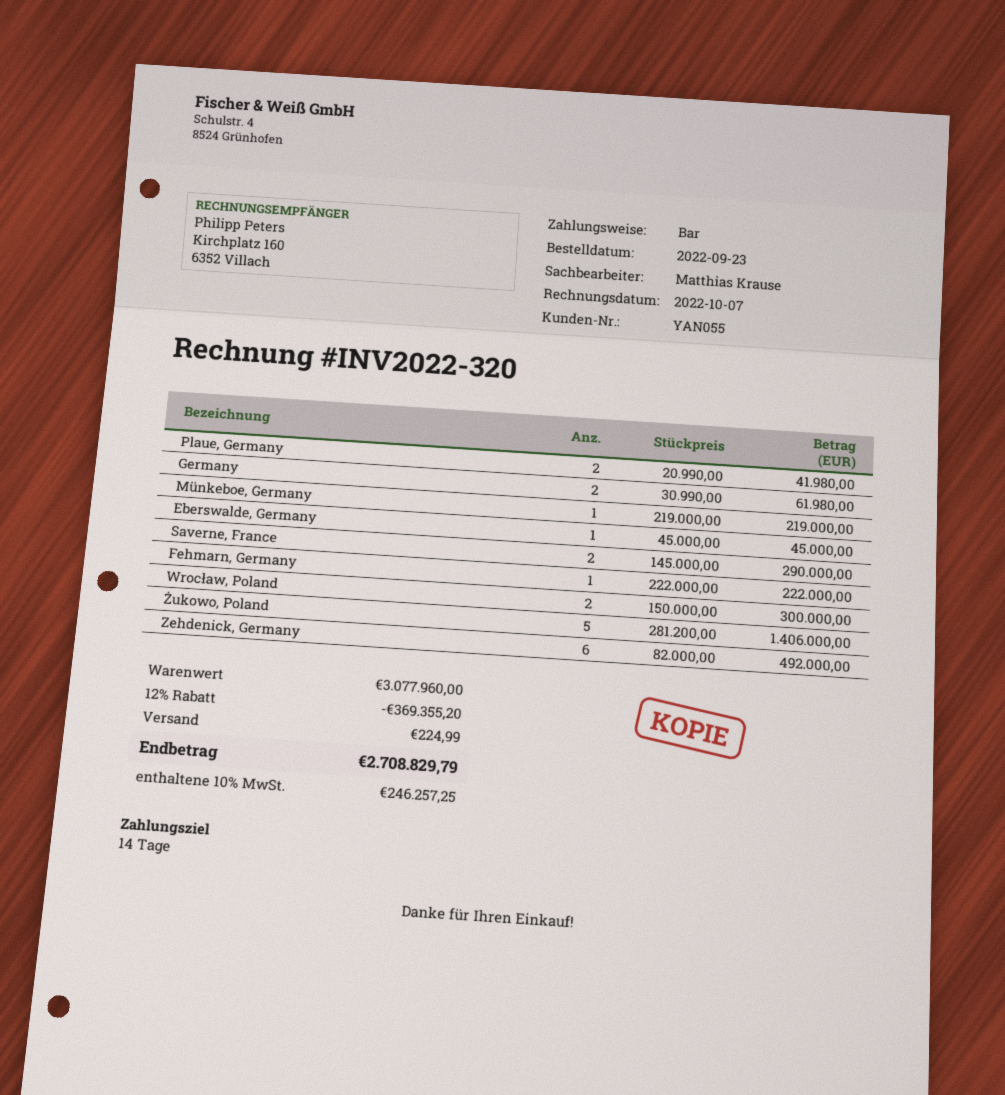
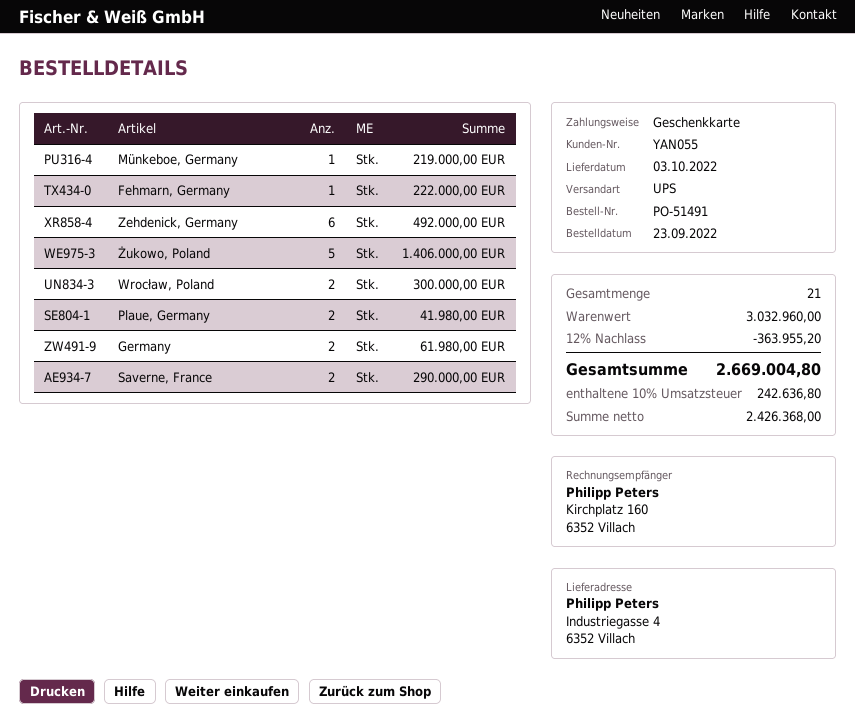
payment method: cash -> gift card
Eberswalde, Germany: 1 for 45000.00 -> none
subtotal: 3077960.00 -> 3032960.00
discount: 12% = 369355.20 -> 12% = 363955.20
shipping: 224.99 -> none
tax: 10% = 246257.25 -> 10% = 242636.80
total: 2708829.79 -> 2669004.80

